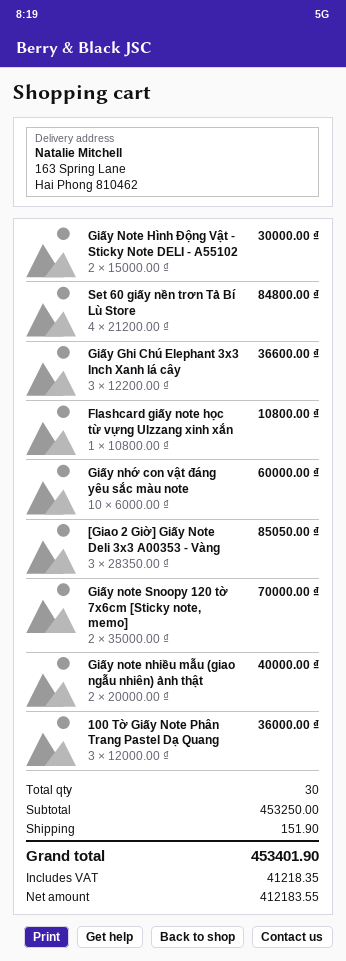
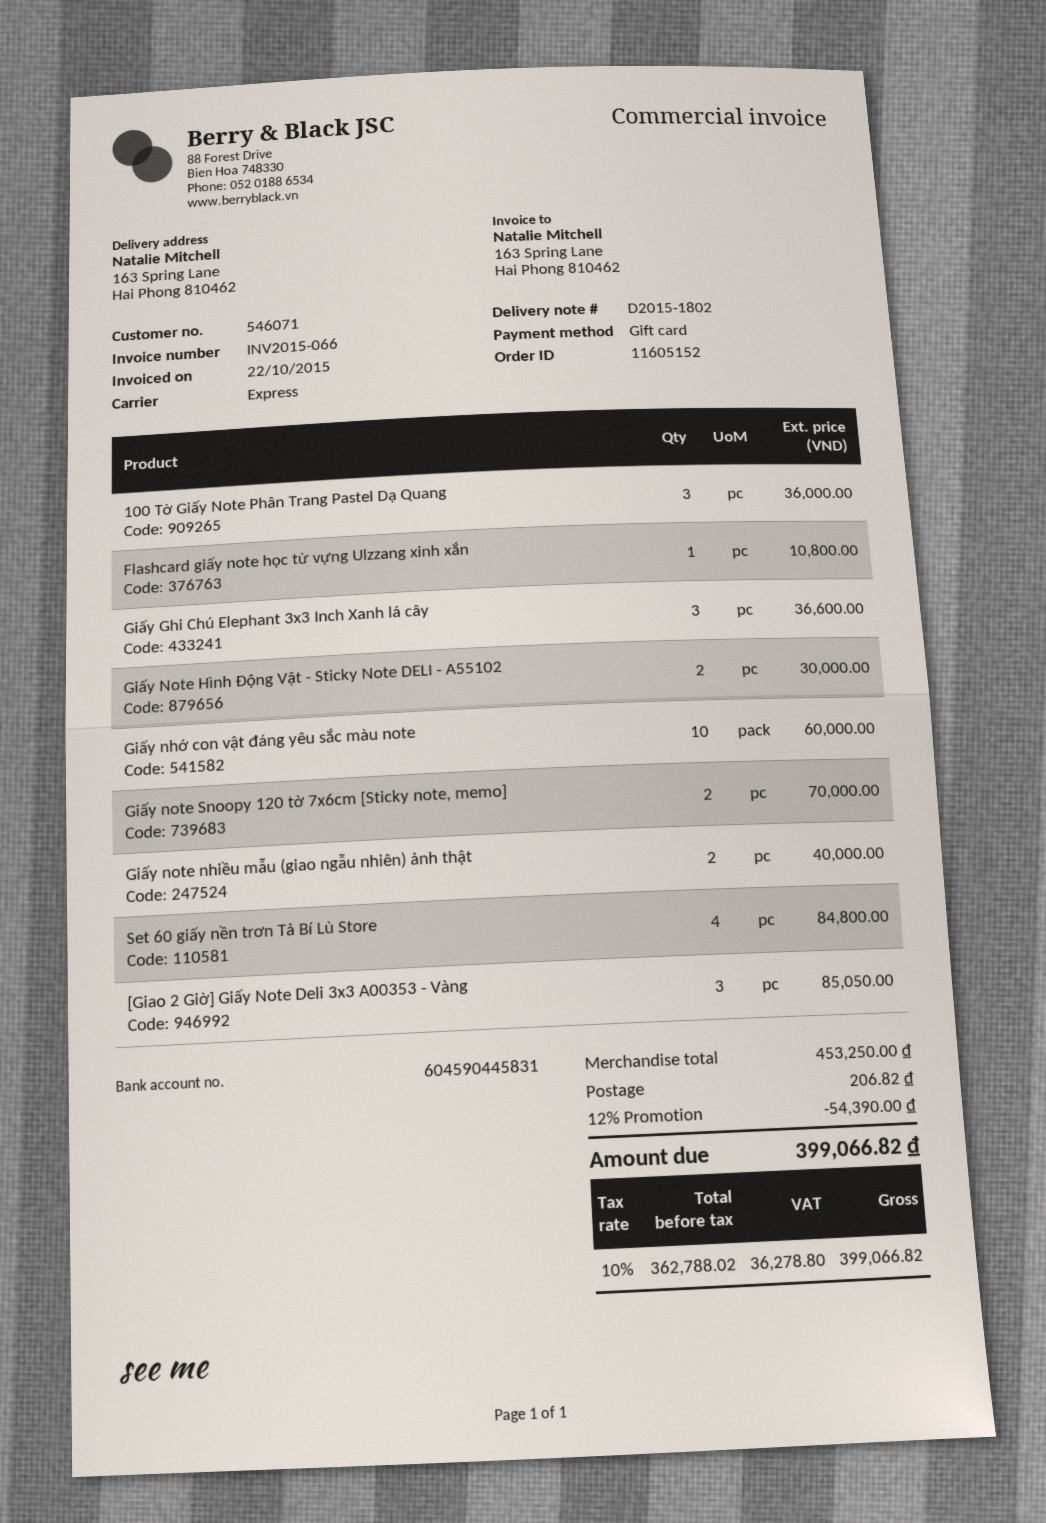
discount: none -> 12% = 54390.00
shipping: 151.90 -> 206.82
net: 412183.55 -> 362788.02
tax: 41218.35 -> 36278.80
total: 453401.90 -> 399066.82

